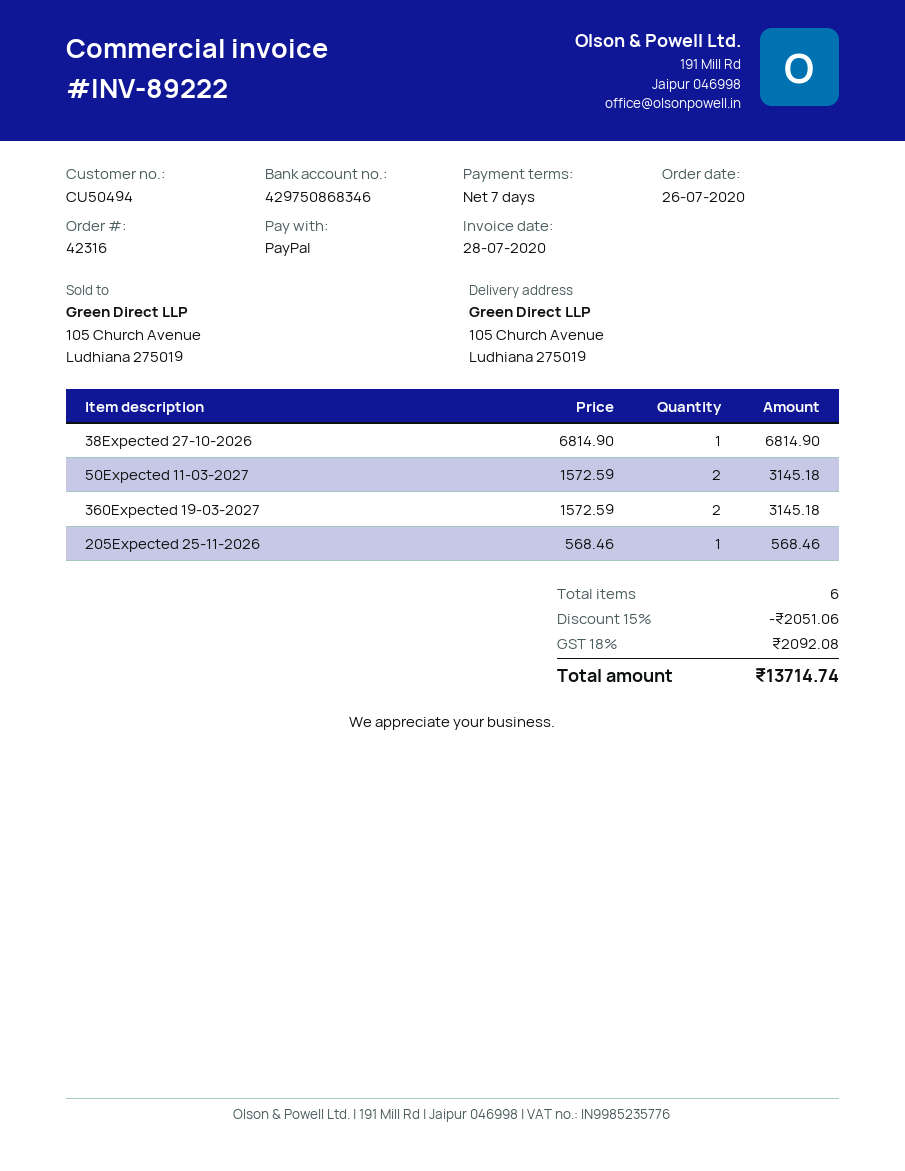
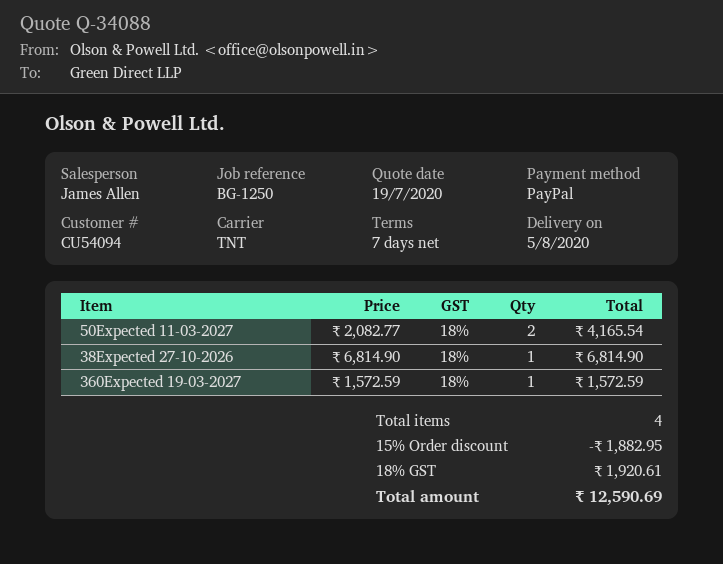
customer number: CU50494 -> CU54094
50Expected 11-03-2027: 2 x 1572.59 = 3145.18 -> 2 x 2082.77 = 4165.54
360Expected 19-03-2027: 2 x 1572.59 = 3145.18 -> 1 x 1572.59 = 1572.59
205Expected 25-11-2026: 1 x 568.46 = 568.46 -> none
total quantity: 6 -> 4
discount: 15% = 2051.06 -> 15% = 1882.95
tax: 18% = 2092.08 -> 18% = 1920.61
total: 13714.74 -> 12590.69

